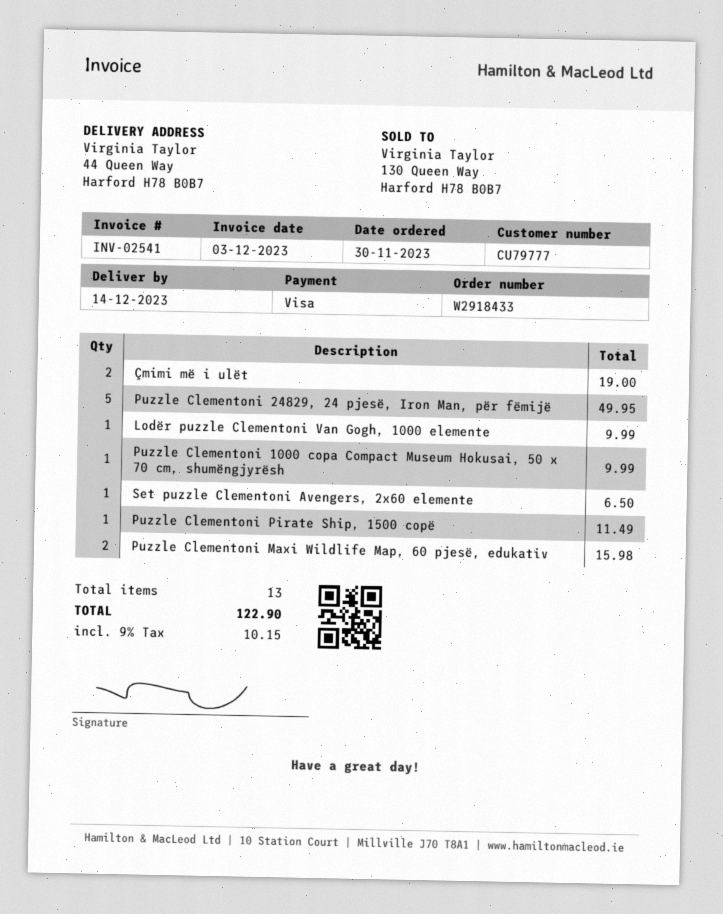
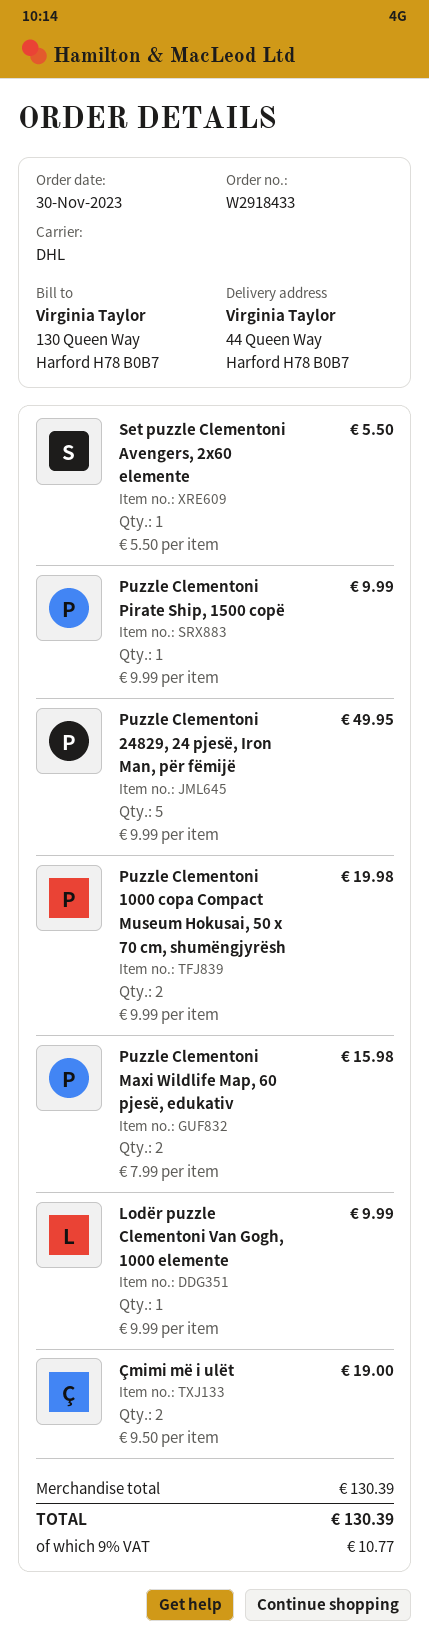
Puzzle Clementoni 1000 copa Compact Museum Hokusai, 50 x 70 cm, shumëngjyrësh: 1 for 9.99 -> 2 for 19.98
Set puzzle Clementoni Avengers, 2x60 elemente: 1 for 6.50 -> 1 for 5.50
Puzzle Clementoni Pirate Ship, 1500 copë: 1 for 11.49 -> 1 for 9.99
tax: 9% = 10.15 -> 9% = 10.77
total: 122.90 -> 130.39

